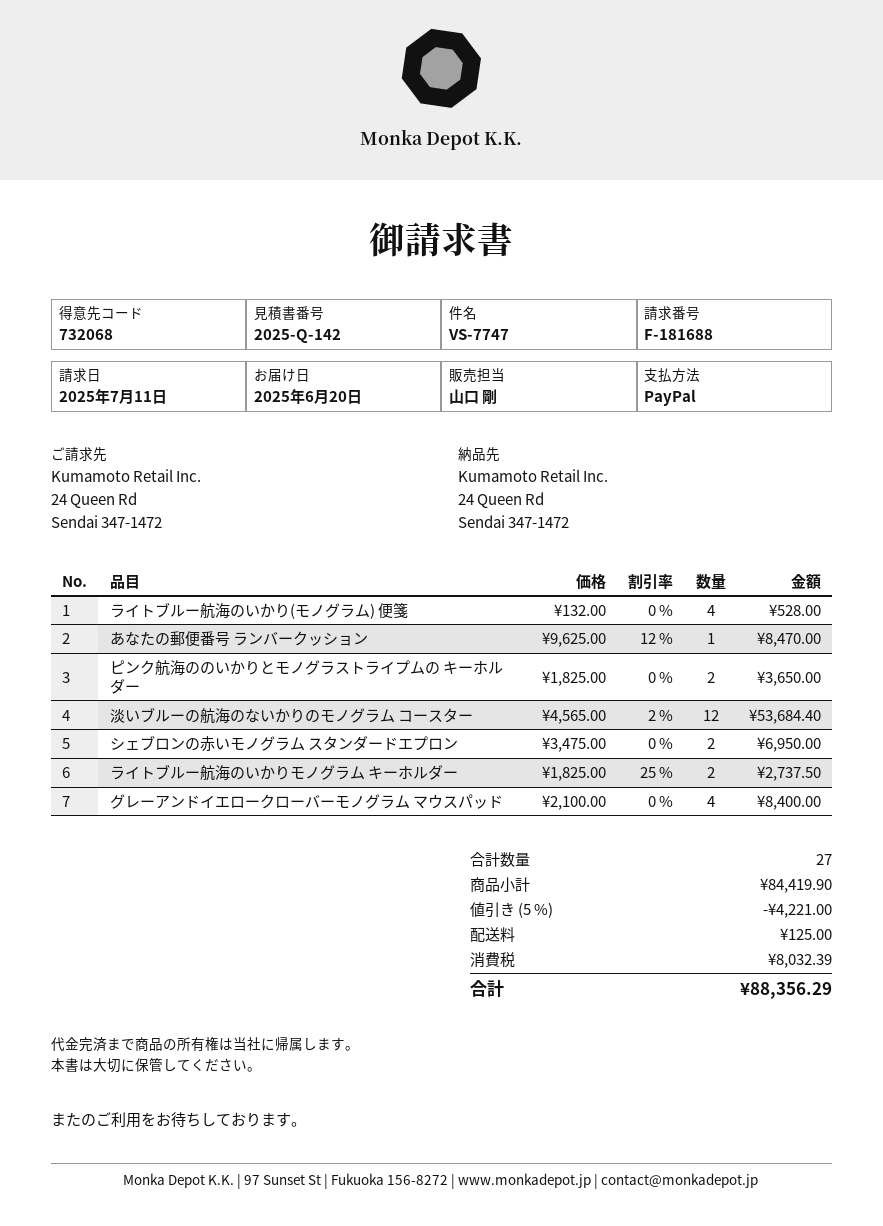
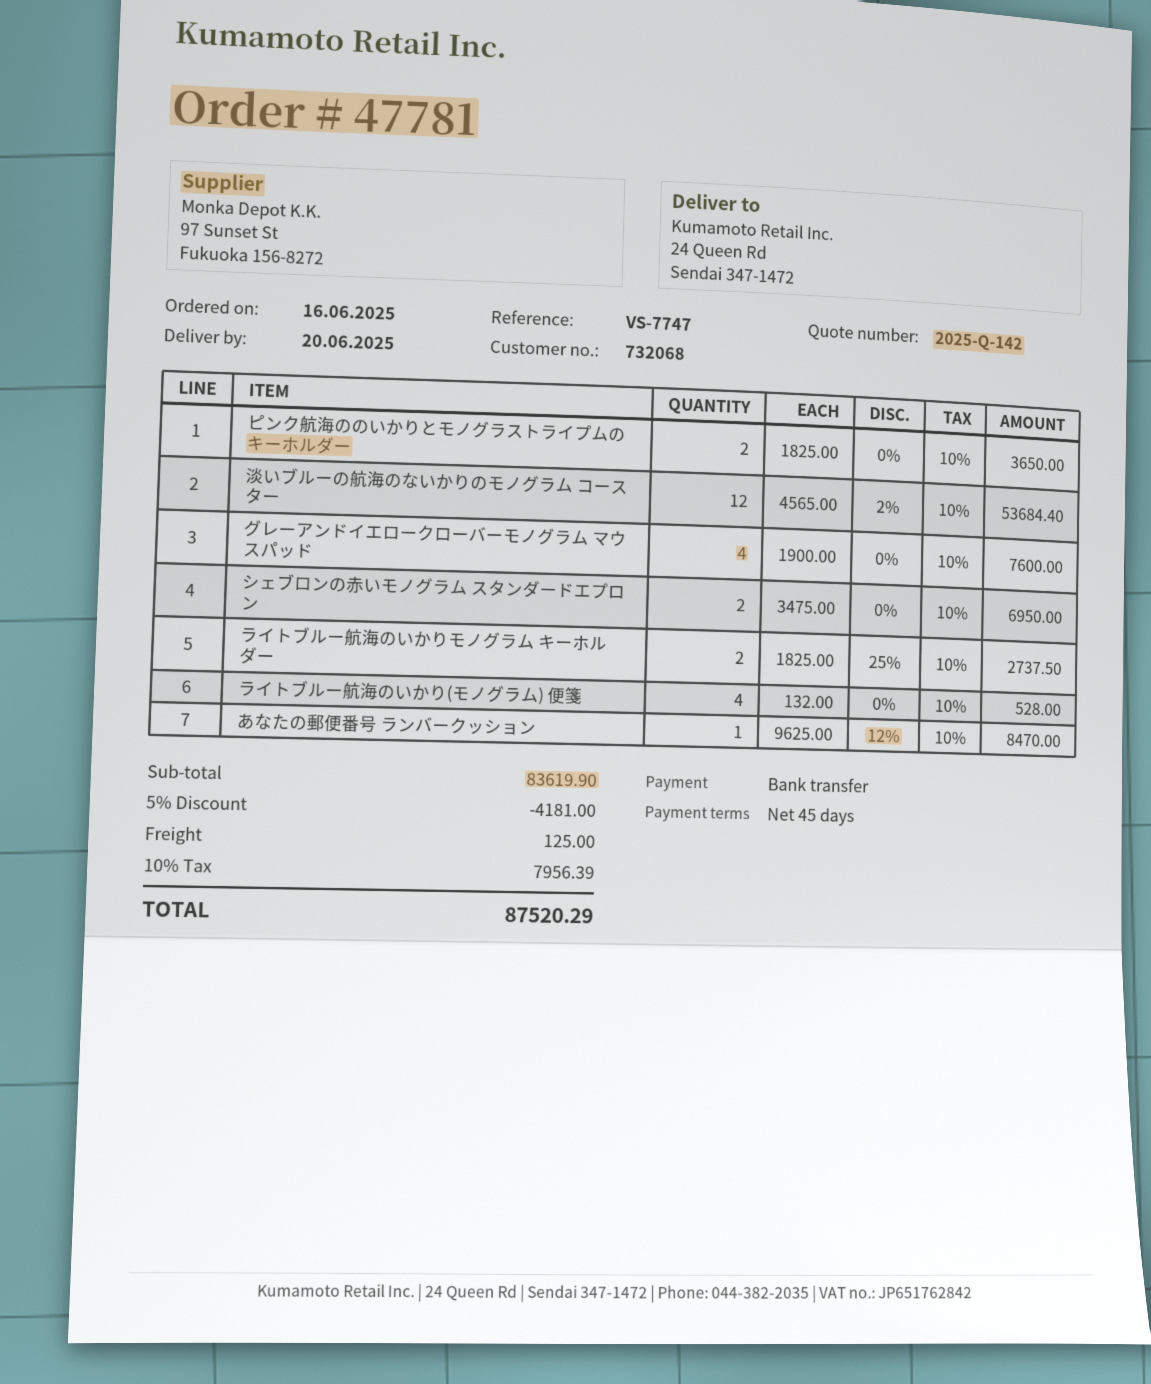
payment method: PayPal -> bank transfer
グレーアンドイエロークローバーモノグラム マウスパッド: 4 x 2100.00 = 8400.00 -> 4 x 1900.00 = 7600.00
subtotal: 84419.90 -> 83619.90
discount: 5% = 4221.00 -> 5% = 4181.00
tax: 8032.39 -> 7956.39
total: 88356.29 -> 87520.29

